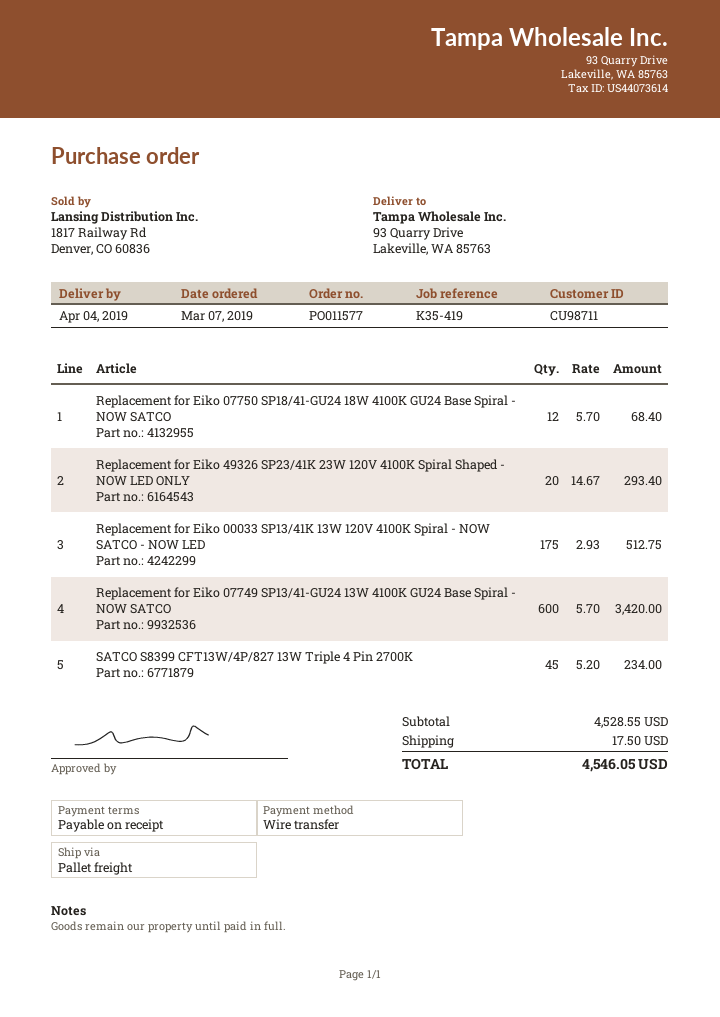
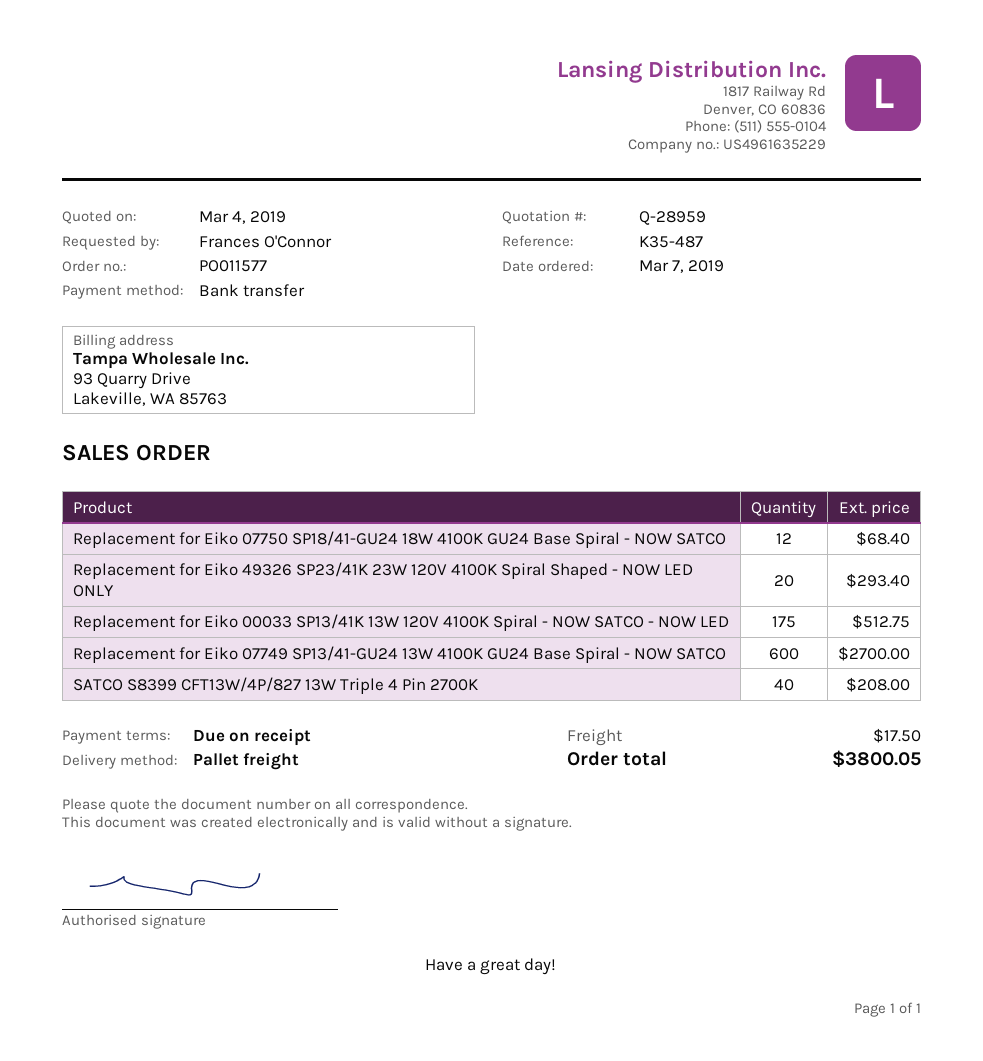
reference: K35-419 -> K35-487
Replacement for Eiko 07749 SP13/41-GU24 13W 4100K GU24 Base Spiral - NOW SATCO: 600 for 3420.00 -> 600 for 2700.00
SATCO S8399 CFT13W/4P/827 13W Triple 4 Pin 2700K: 45 for 234.00 -> 40 for 208.00
total: 4546.05 -> 3800.05

